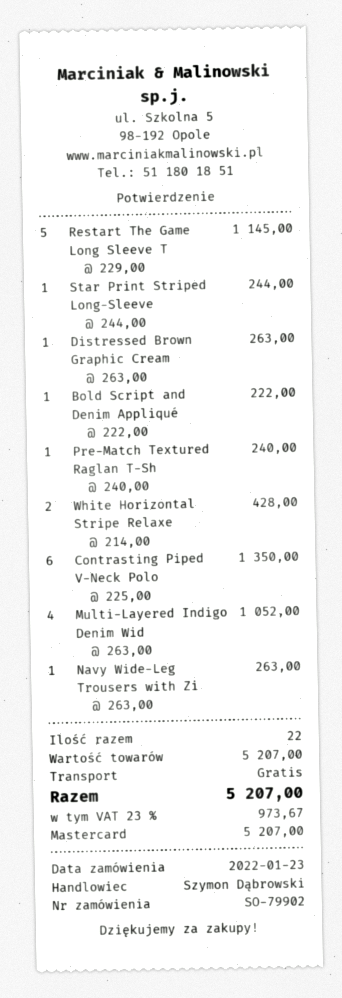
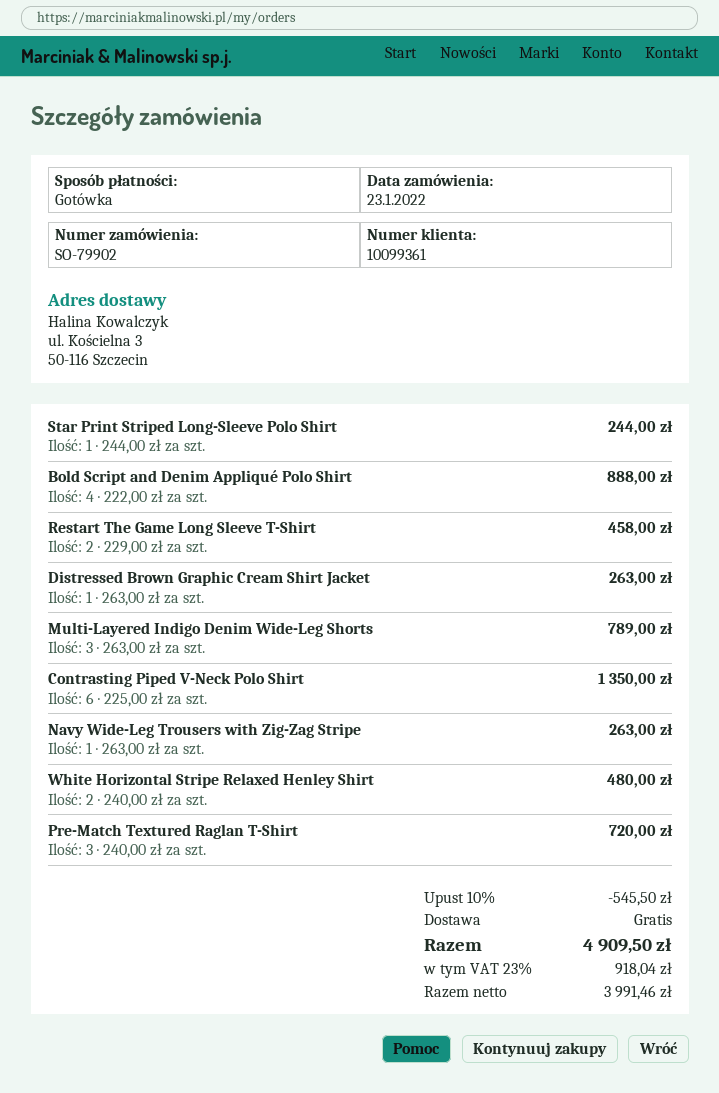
payment method: Mastercard -> cash
Restart The Game Long Sleeve T: 5 x 229.00 = 1145.00 -> 2 x 229.00 = 458.00
Bold Script and Denim Appliqué: 1 x 222.00 = 222.00 -> 4 x 222.00 = 888.00
Pre-Match Textured Raglan T-Sh: 1 x 240.00 = 240.00 -> 3 x 240.00 = 720.00
White Horizontal Stripe Relaxe: 2 x 214.00 = 428.00 -> 2 x 240.00 = 480.00
Multi-Layered Indigo Denim Wid: 4 x 263.00 = 1052.00 -> 3 x 263.00 = 789.00
discount: none -> 10% = 545.50
tax: 23% = 973.67 -> 23% = 918.04
total: 5207.00 -> 4909.50

